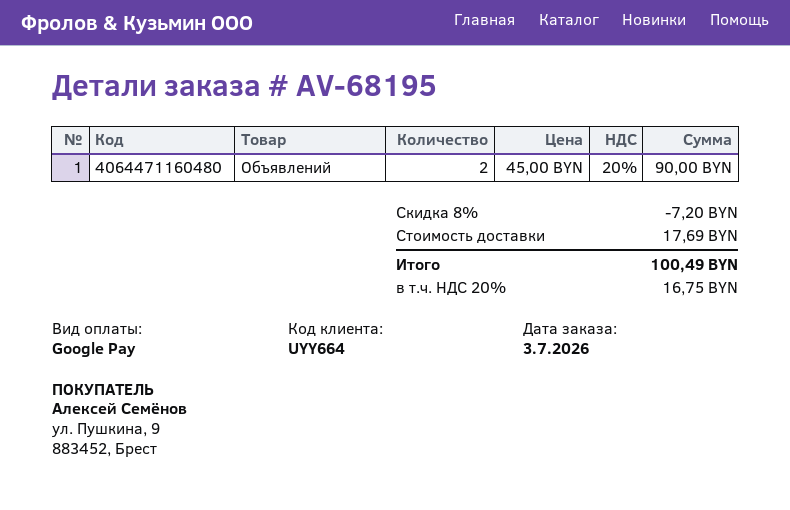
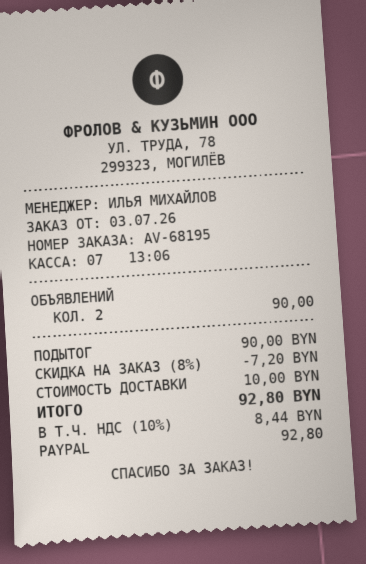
payment method: Google Pay -> PayPal
shipping: 17.69 -> 10.00
tax: 20% = 16.75 -> 10% = 8.44
total: 100.49 -> 92.80

